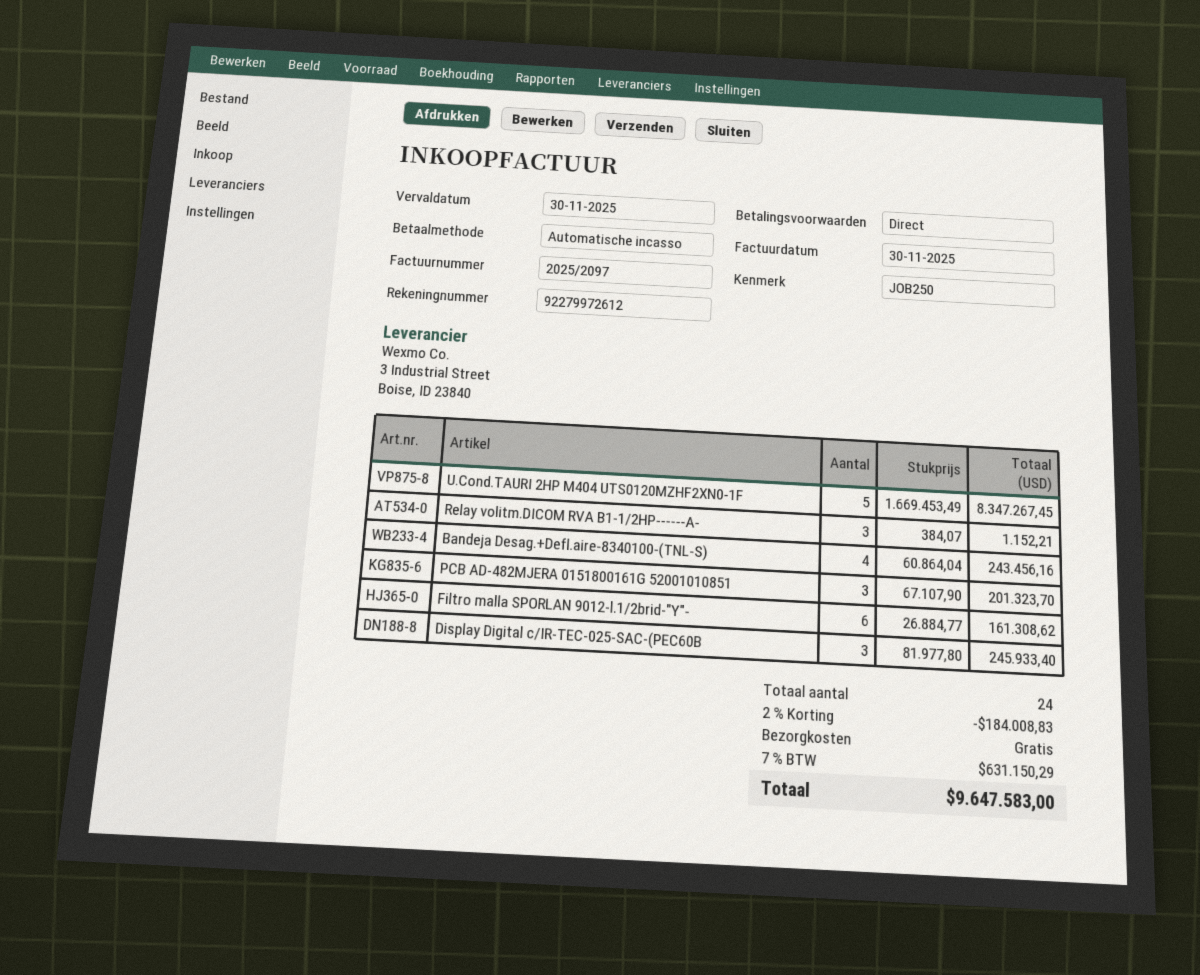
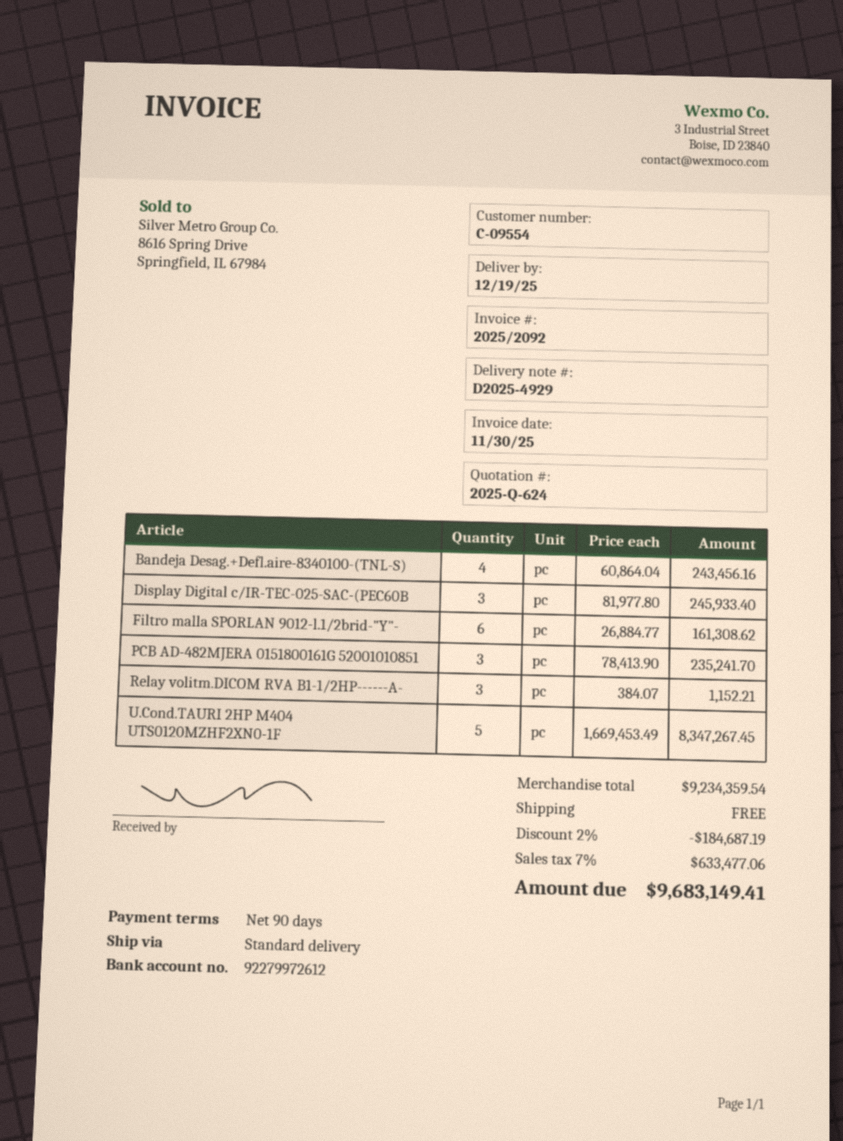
invoice number: 2025/2097 -> 2025/2092
payment terms: on receipt -> 90 days
PCB AD-482MJERA 0151800161G 52001010851: 3 x 67107.90 = 201323.70 -> 3 x 78413.90 = 235241.70
discount: 2% = 184008.83 -> 2% = 184687.19
tax: 7% = 631150.29 -> 7% = 633477.06
total: 9647583.00 -> 9683149.41

